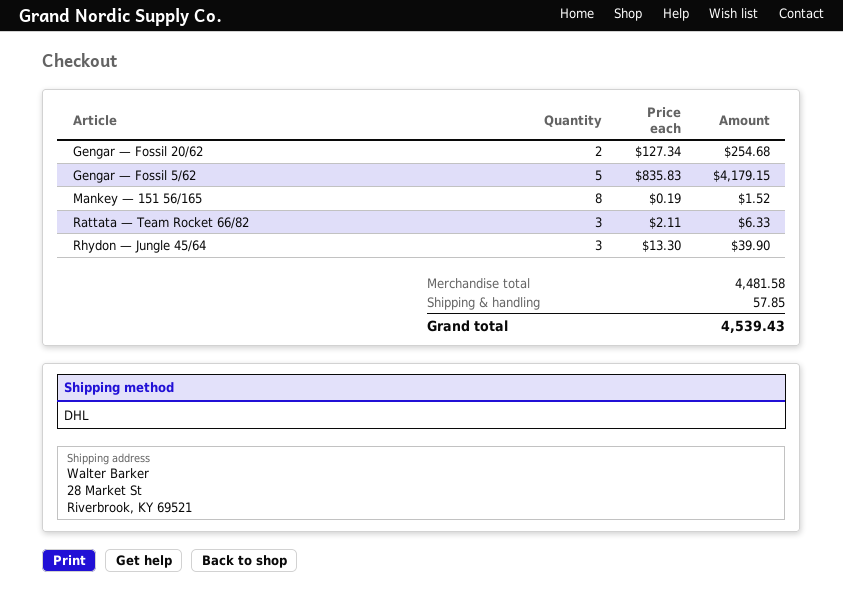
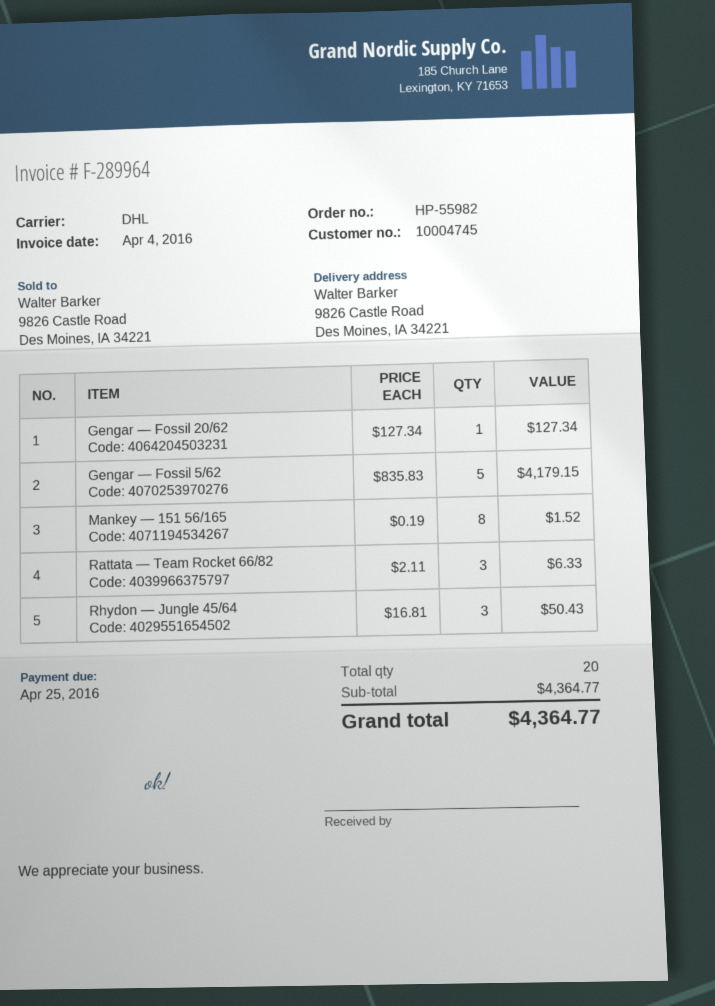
ship to: 28 Market St, Riverbrook, KY 69521 -> 9826 Castle Road, Des Moines, IA 34221
Gengar — Fossil 20/62: 2 x 127.34 = 254.68 -> 1 x 127.34 = 127.34
Rhydon — Jungle 45/64: 3 x 13.30 = 39.90 -> 3 x 16.81 = 50.43
subtotal: 4481.58 -> 4364.77
shipping: 57.85 -> none
total: 4539.43 -> 4364.77

